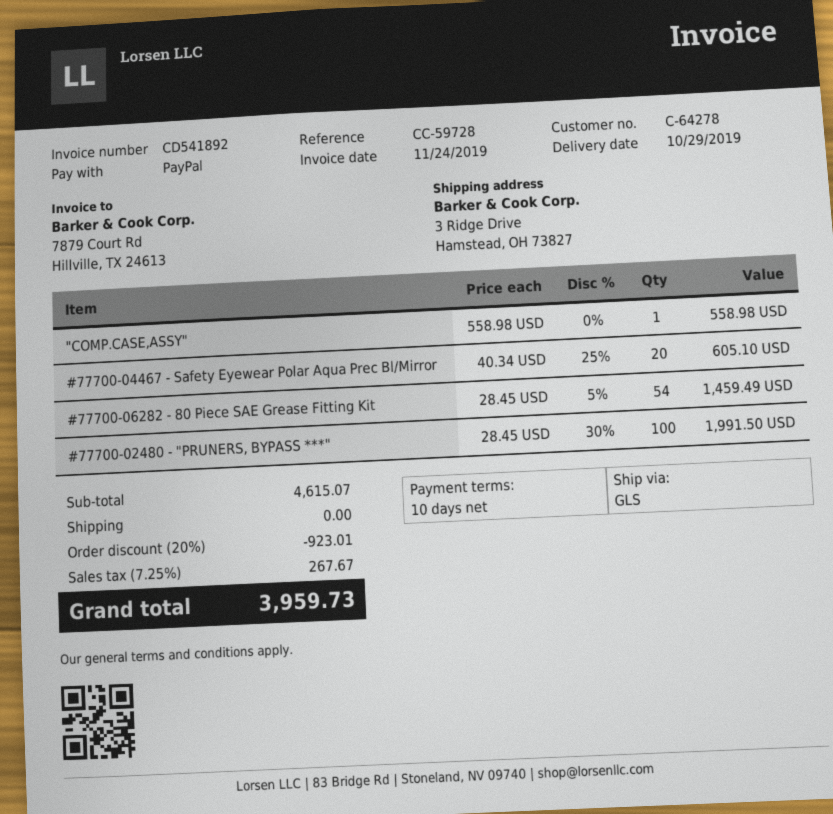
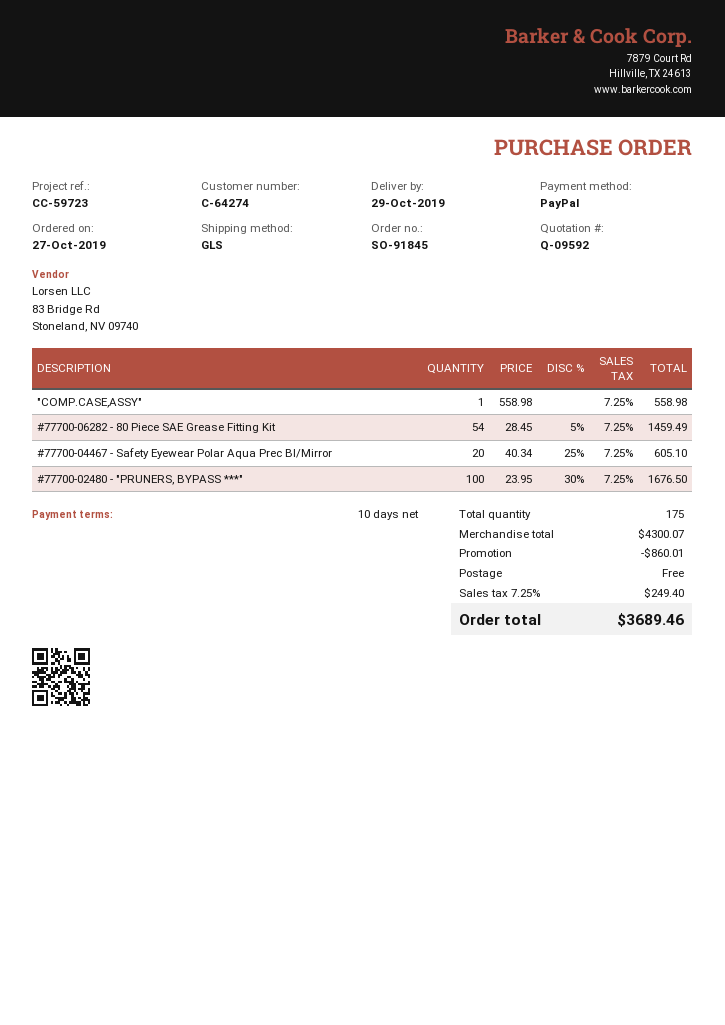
customer number: C-64278 -> C-64274
reference: CC-59728 -> CC-59723
#77700-02480 - "PRUNERS, BYPASS ***": 100 x 28.45 - 30% = 1991.50 -> 100 x 23.95 - 30% = 1676.50
subtotal: 4615.07 -> 4300.07
discount: 923.01 -> 860.01
tax: 7.25% = 267.67 -> 7.25% = 249.40
total: 3959.73 -> 3689.46

